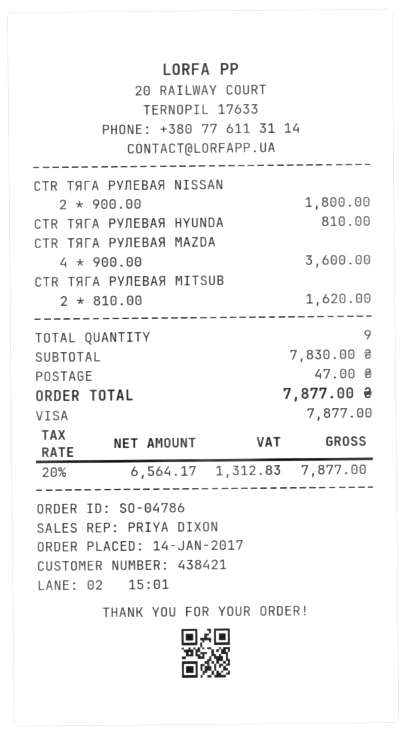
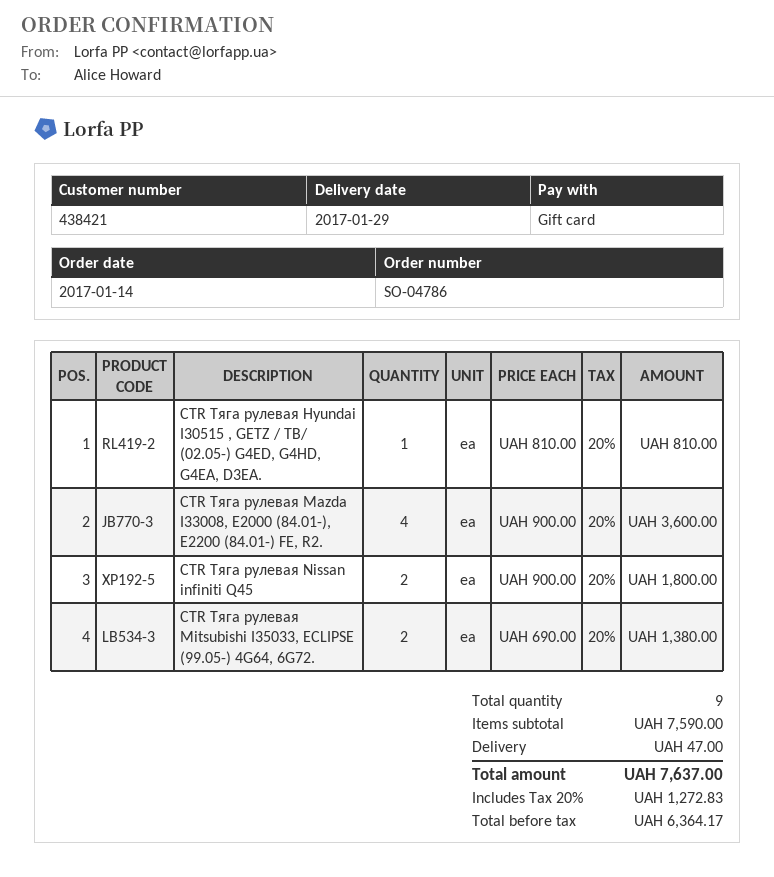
payment method: Visa -> gift card
CTR ТЯГА РУЛЕВАЯ MITSUB: 2 x 810.00 = 1620.00 -> 2 x 690.00 = 1380.00
subtotal: 7830.00 -> 7590.00
net: 6564.17 -> 6364.17
tax: 20% = 1312.83 -> 20% = 1272.83
total: 7877.00 -> 7637.00

